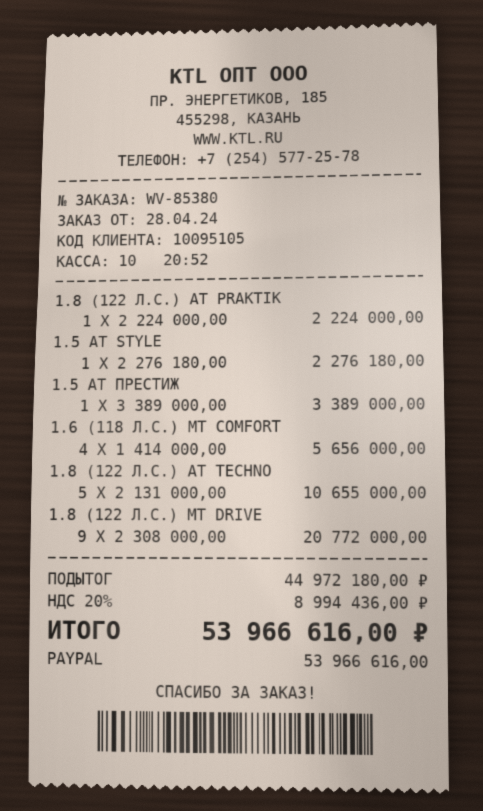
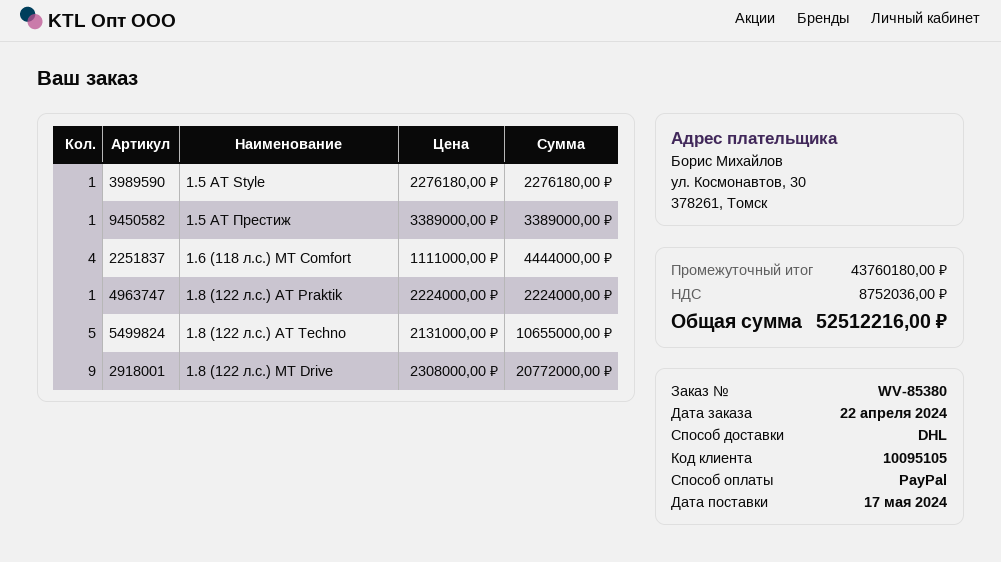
order date: 2024-04-28 -> 2024-04-22
1.6 (118 Л.С.) MT COMFORT: 4 x 1414000.00 = 5656000.00 -> 4 x 1111000.00 = 4444000.00
subtotal: 44972180.00 -> 43760180.00
tax: 8994436.00 -> 8752036.00
total: 53966616.00 -> 52512216.00

